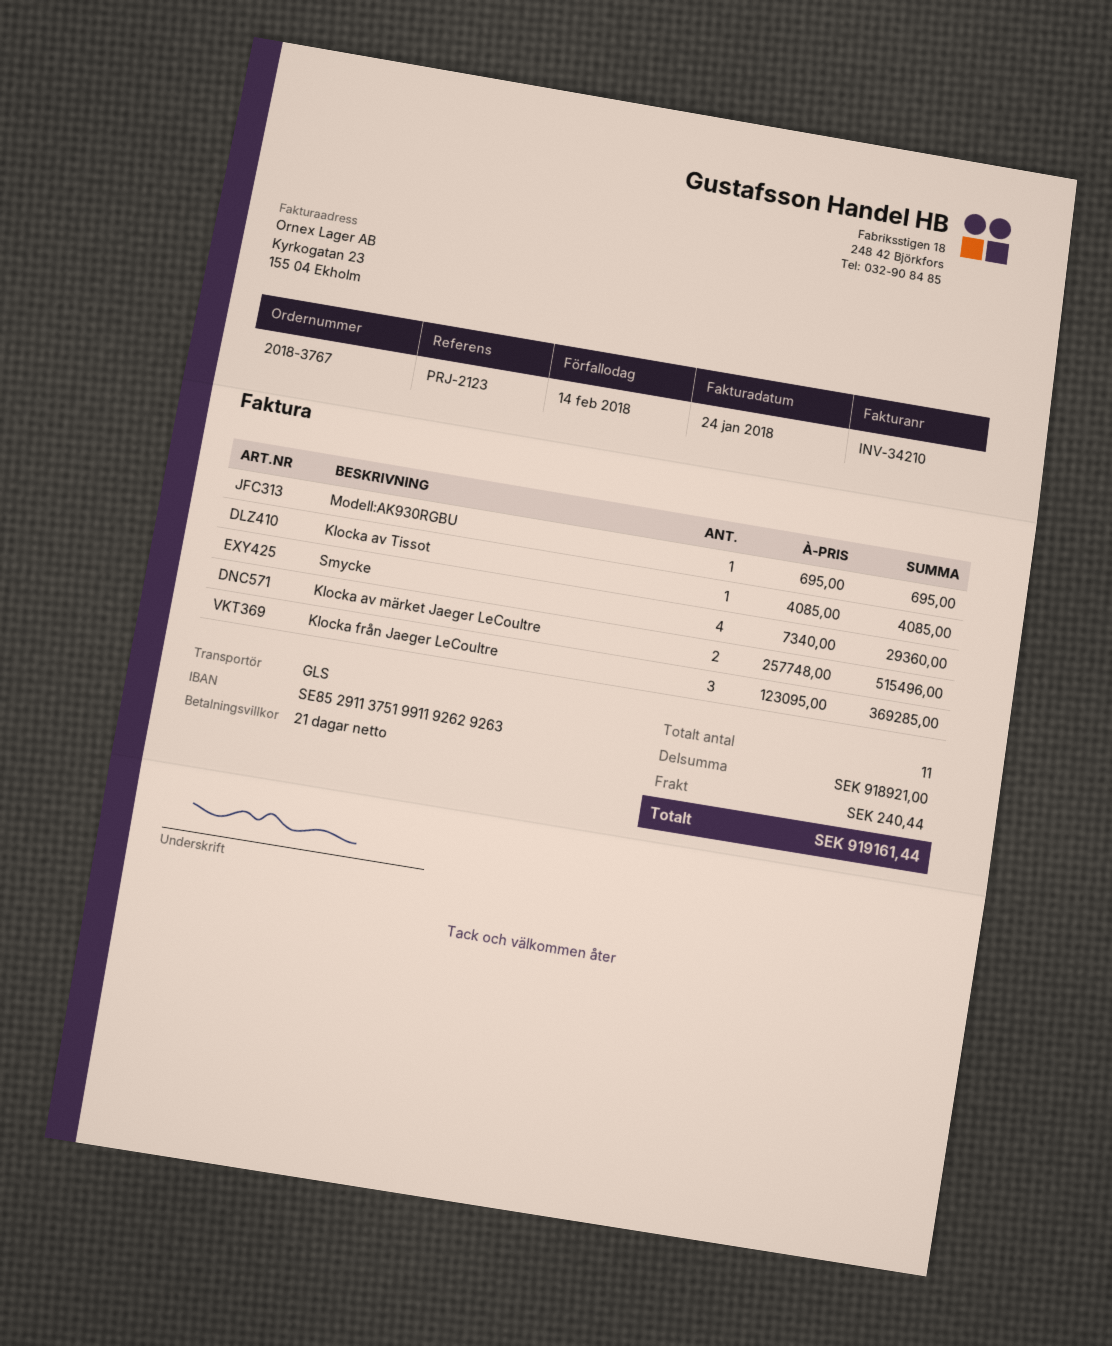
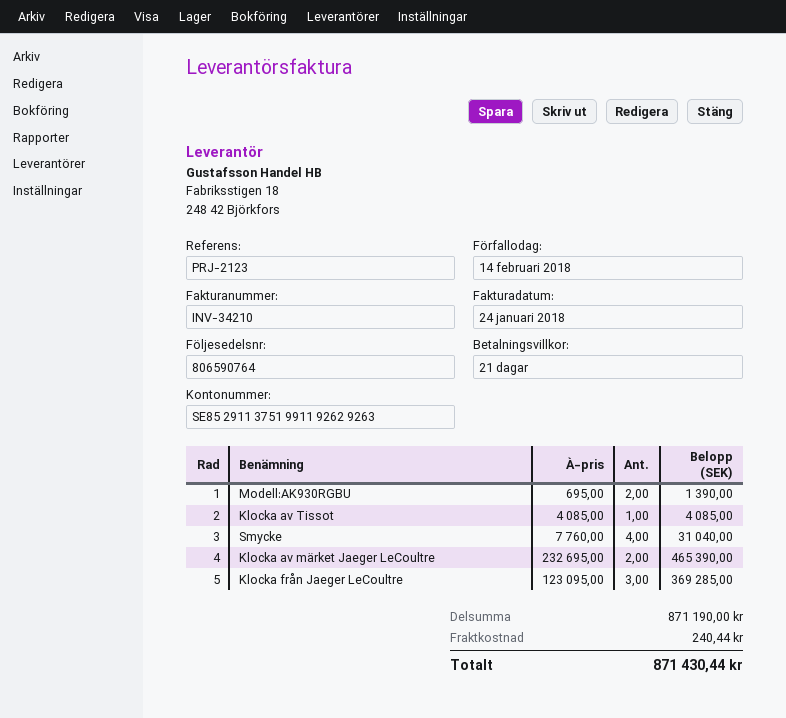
Modell:AK930RGBU: 1 x 695.00 = 695.00 -> 2 x 695.00 = 1390.00
Smycke: 4 x 7340.00 = 29360.00 -> 4 x 7760.00 = 31040.00
Klocka av märket Jaeger LeCoultre: 2 x 257748.00 = 515496.00 -> 2 x 232695.00 = 465390.00
subtotal: 918921.00 -> 871190.00
total: 919161.44 -> 871430.44

